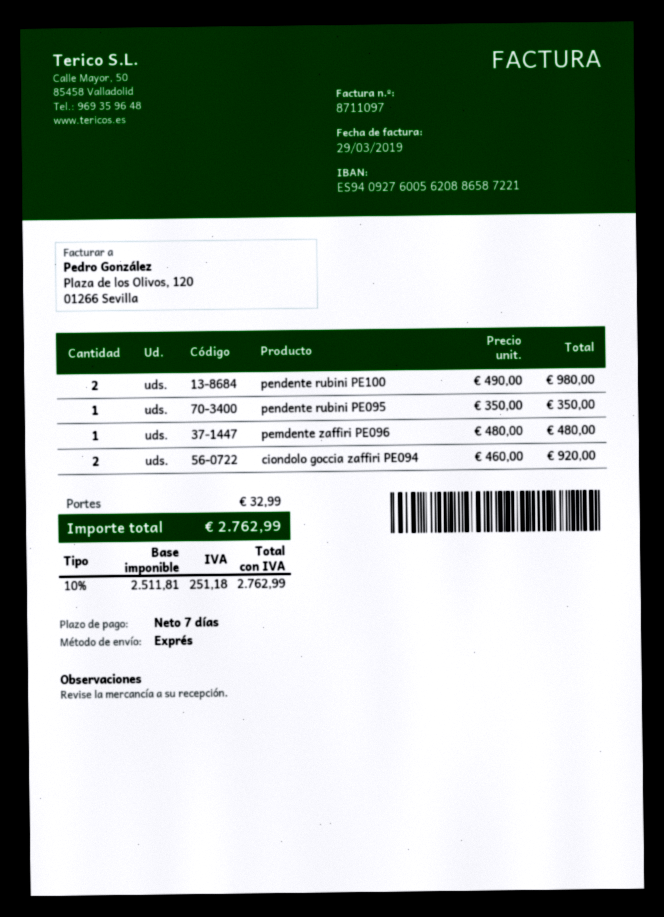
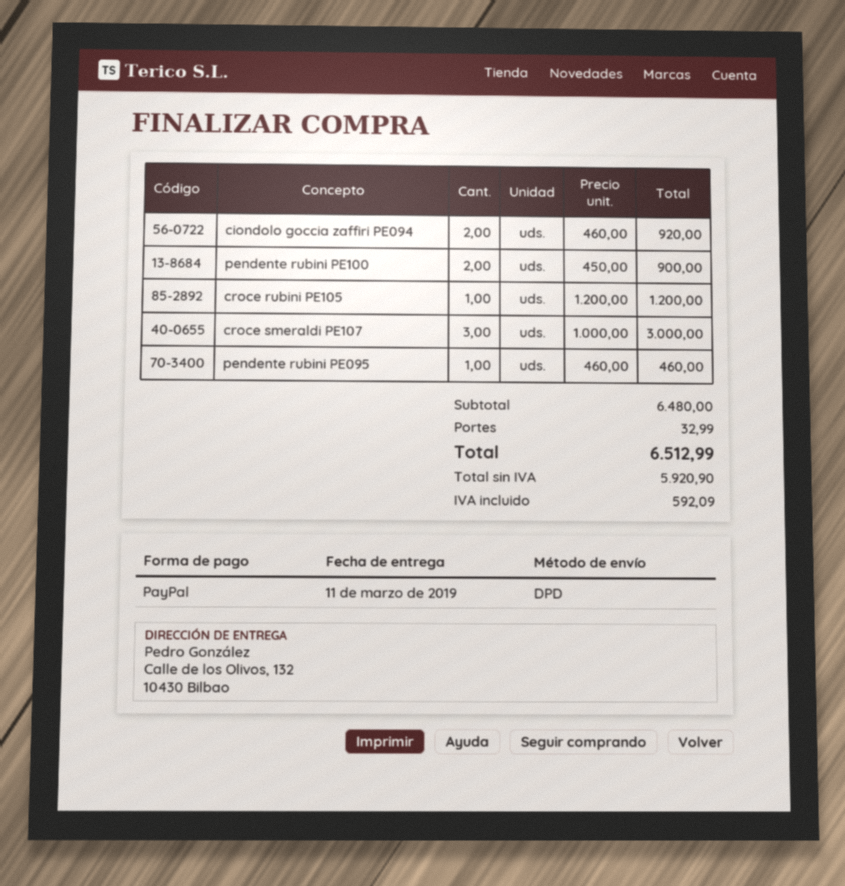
shipping method: express -> DPD
pendente rubini PE100: 2 x 490.00 = 980.00 -> 2 x 450.00 = 900.00
pendente rubini PE095: 1 x 350.00 = 350.00 -> 1 x 460.00 = 460.00
pemdente zaffiri PE096: 1 x 480.00 = 480.00 -> none
croce rubini PE105: none -> 1 x 1200.00 = 1200.00
croce smeraldi PE107: none -> 3 x 1000.00 = 3000.00
net: 2511.81 -> 5920.90
tax: 251.18 -> 592.09
total: 2762.99 -> 6512.99

